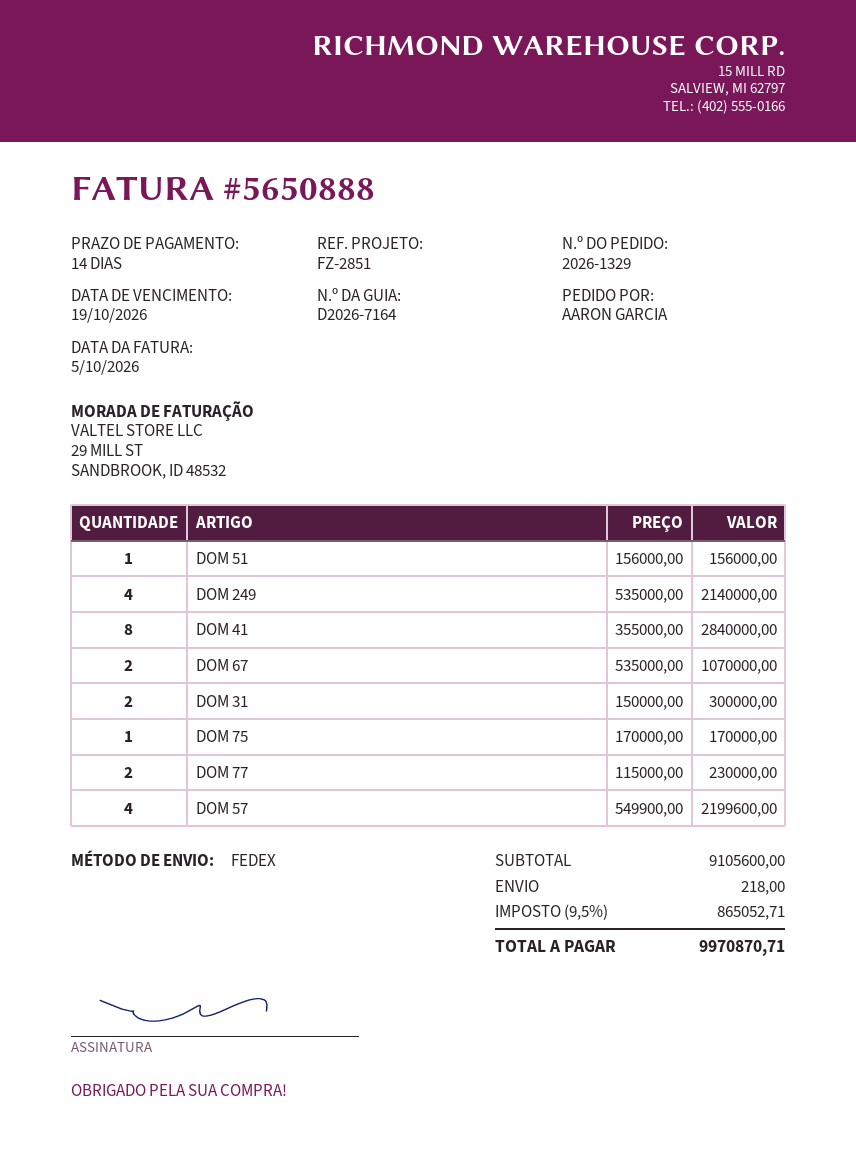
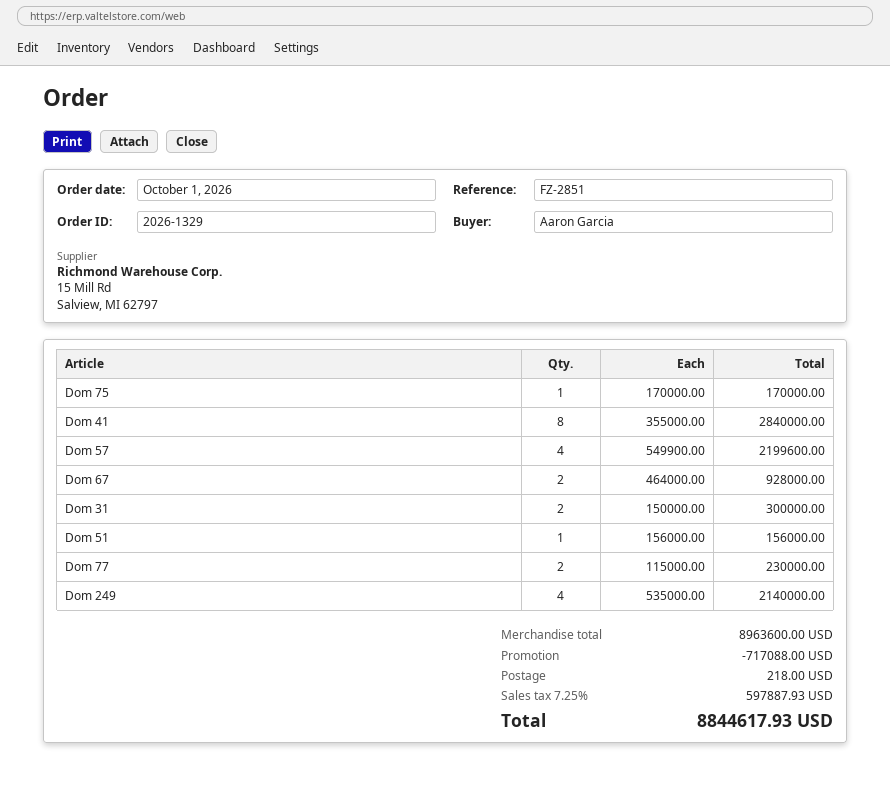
DOM 67: 2 x 535000.00 = 1070000.00 -> 2 x 464000.00 = 928000.00
subtotal: 9105600.00 -> 8963600.00
discount: none -> 717088.00
tax: 9.5% = 865052.71 -> 7.25% = 597887.93
total: 9970870.71 -> 8844617.93

